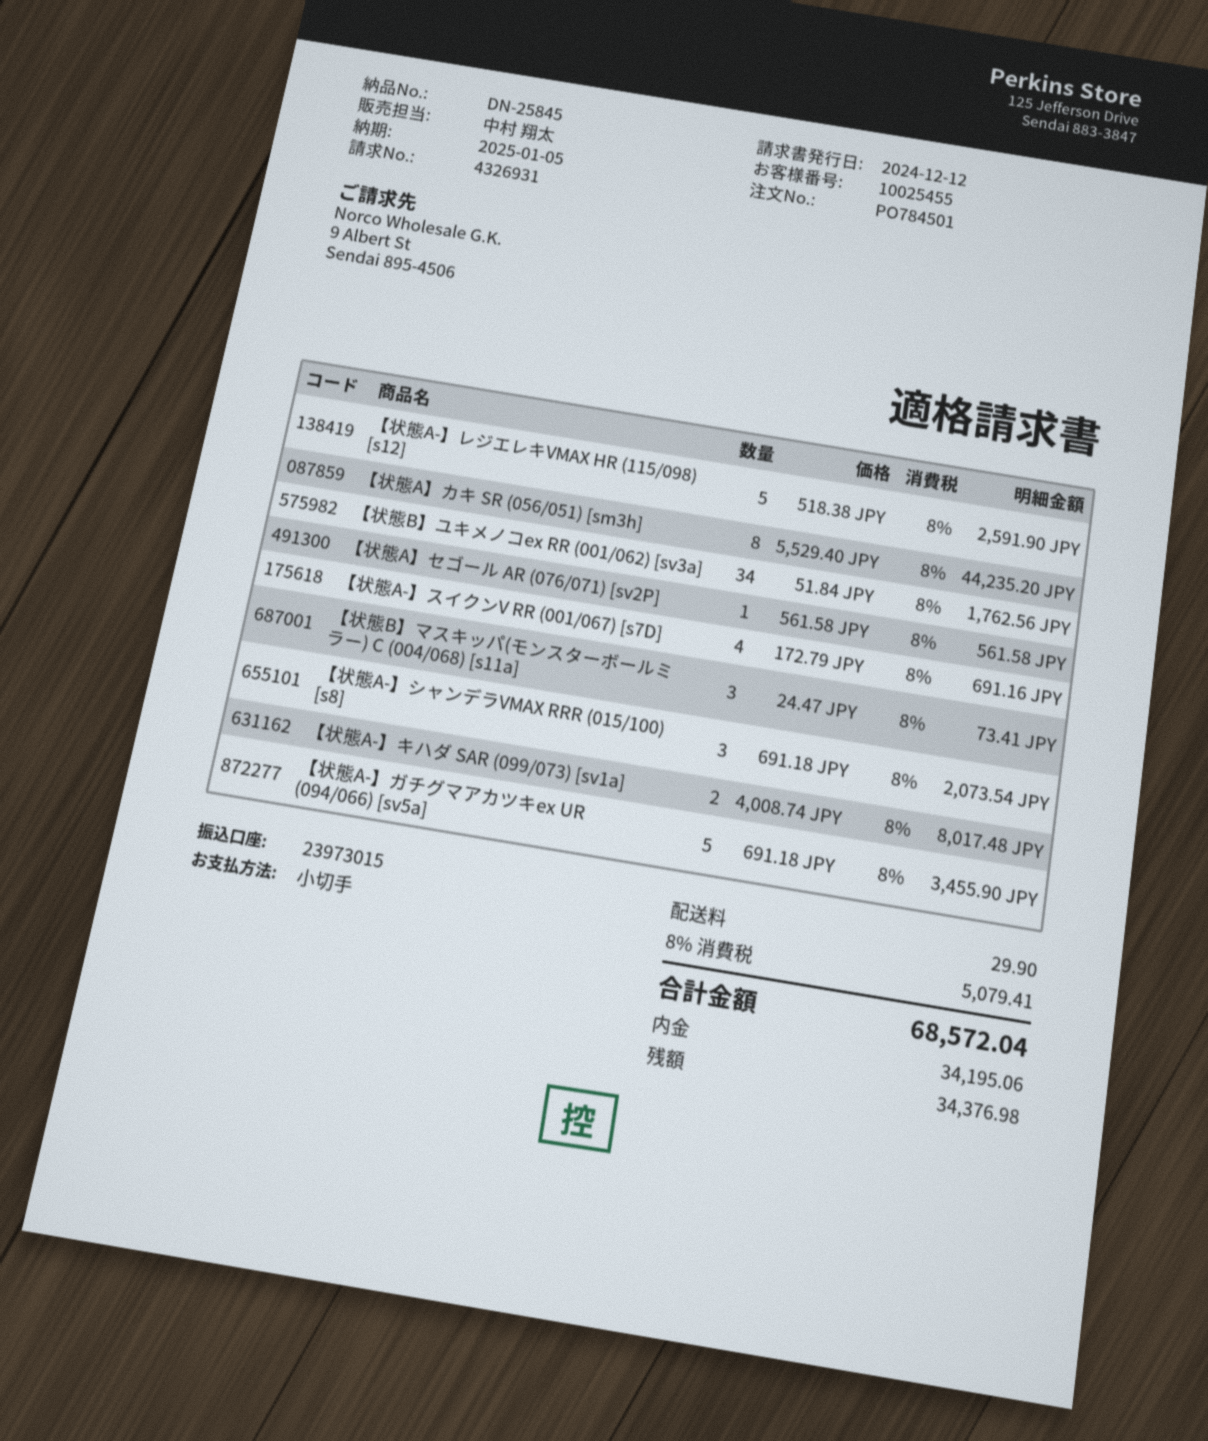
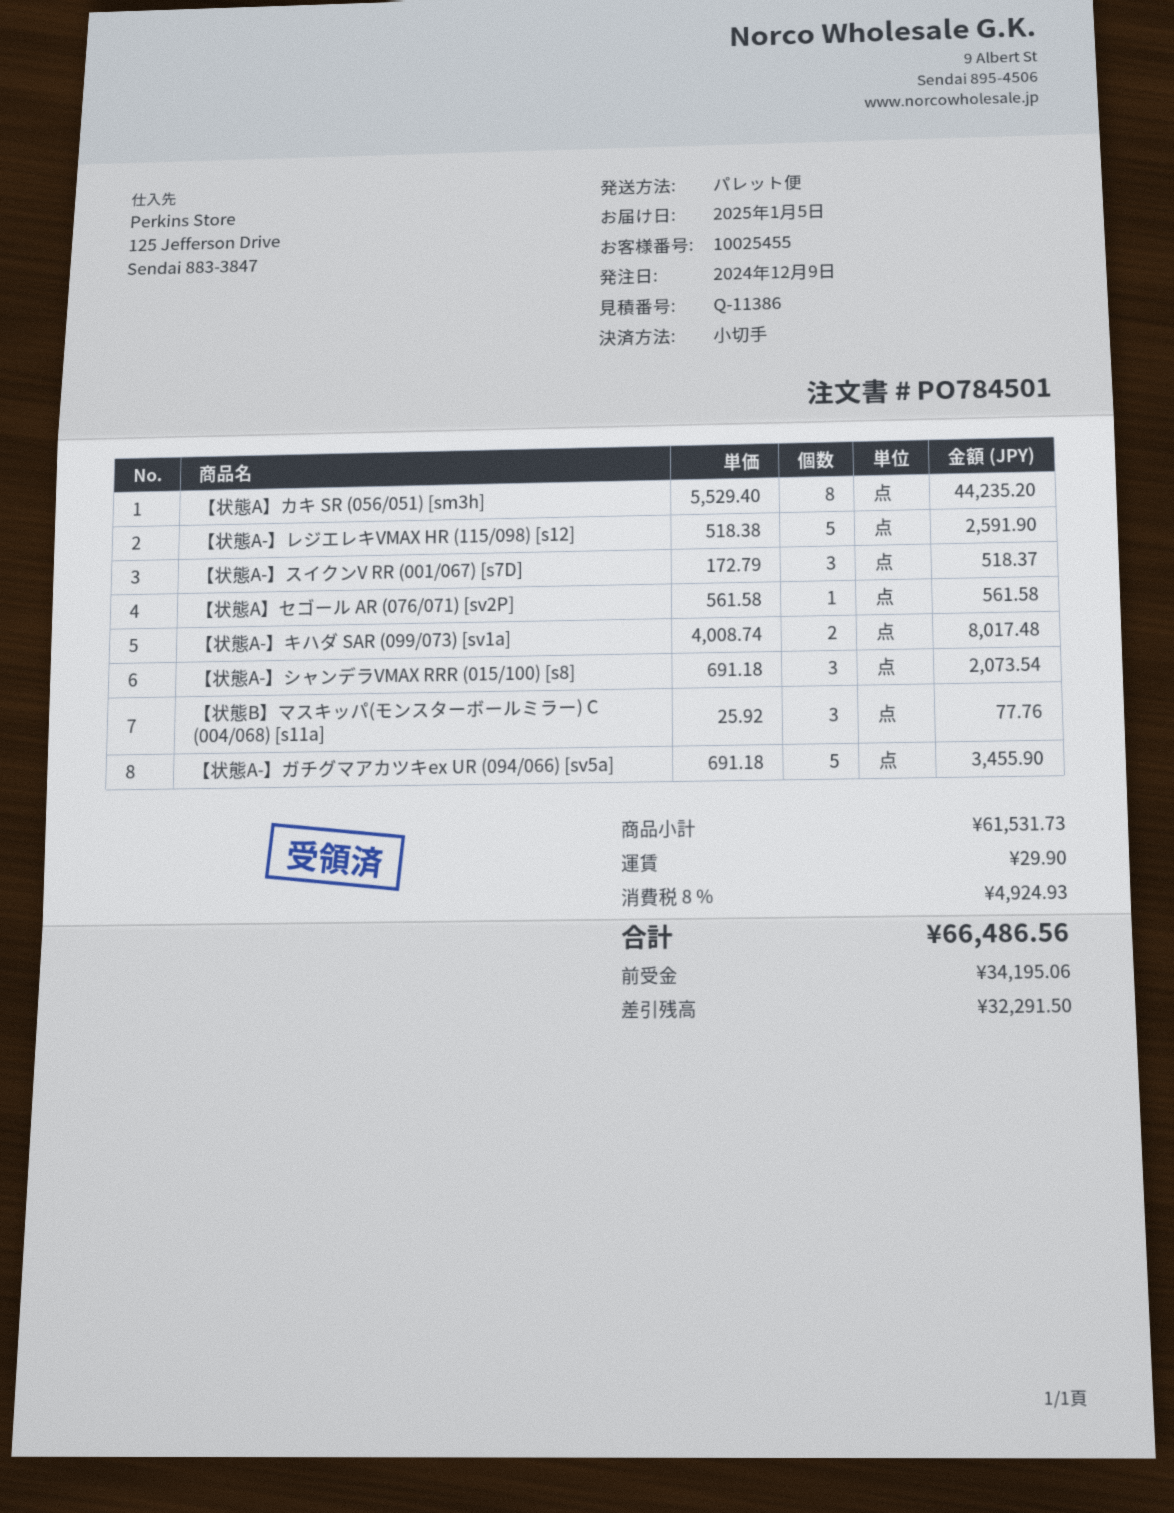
【状態B】ユキメノコex RR (001/062) [sv3a]: 34 x 51.84 = 1762.56 -> none
【状態A-】スイクンV RR (001/067) [s7D]: 4 x 172.79 = 691.16 -> 3 x 172.79 = 518.37
【状態B】マスキッパ(モンスターボールミラー) C (004/068) [s11a]: 3 x 24.47 = 73.41 -> 3 x 25.92 = 77.76
tax: 8% = 5079.41 -> 8% = 4924.93
total: 68572.04 -> 66486.56
balance: 34376.98 -> 32291.50

